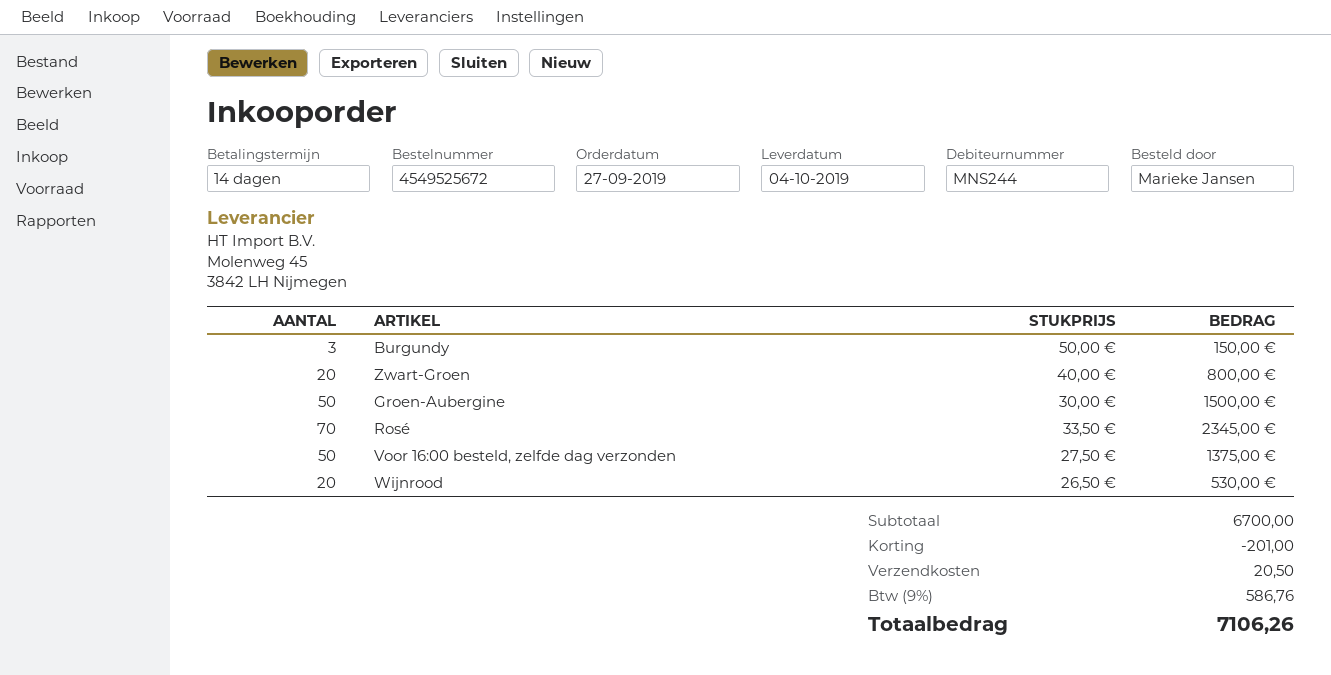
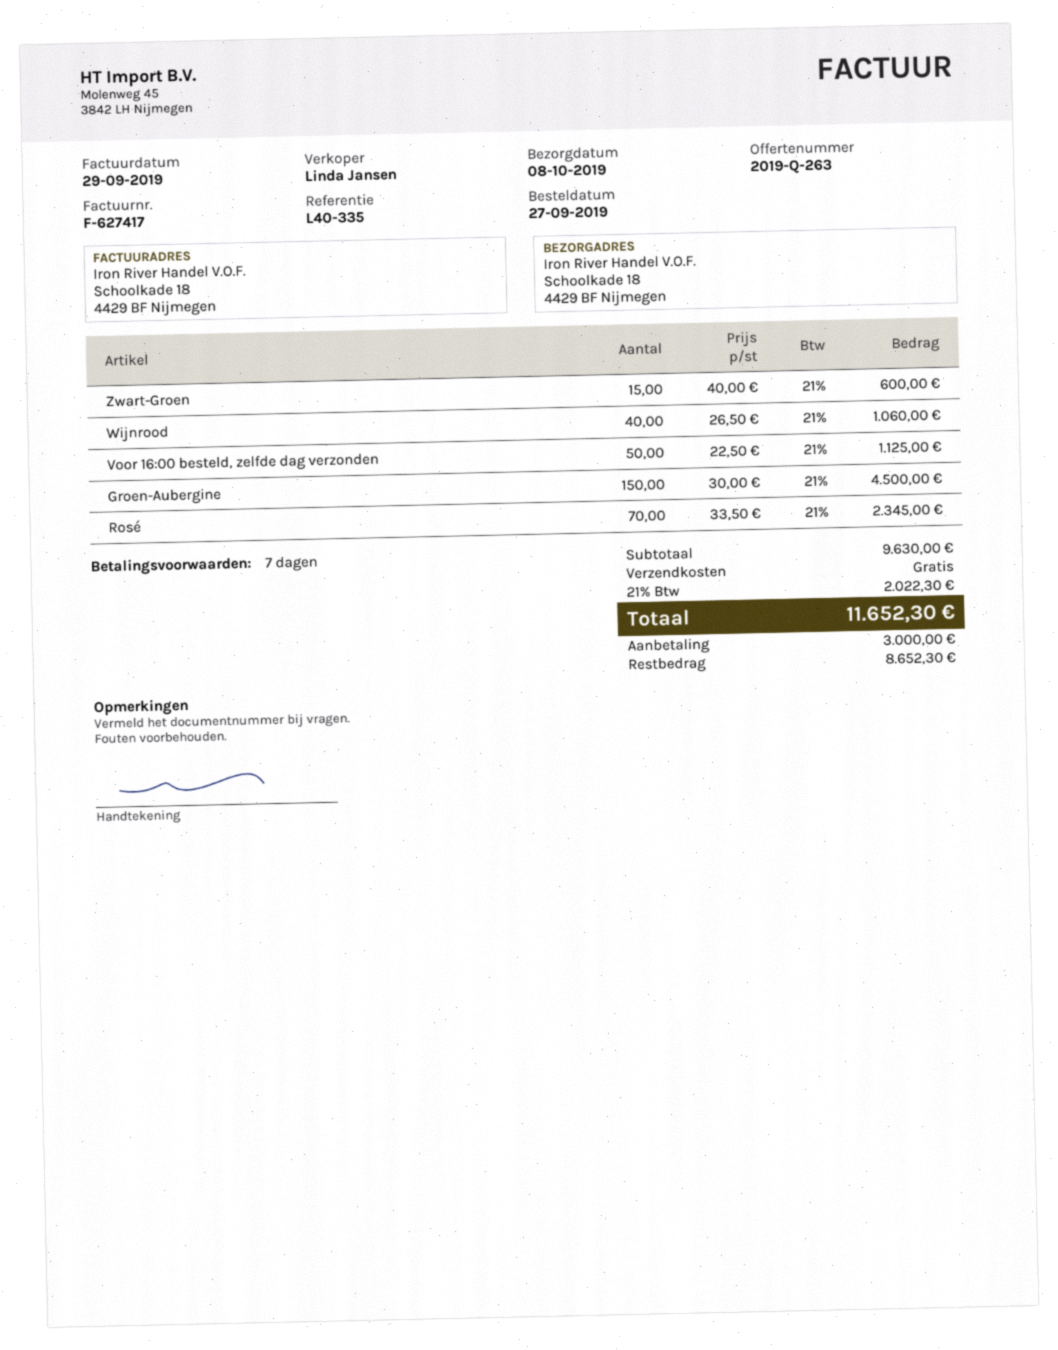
delivery date: 2019-10-04 -> 2019-10-08
payment terms: 14 days -> 7 days
Burgundy: 3 x 50.00 = 150.00 -> none
Zwart-Groen: 20 x 40.00 = 800.00 -> 15 x 40.00 = 600.00
Groen-Aubergine: 50 x 30.00 = 1500.00 -> 150 x 30.00 = 4500.00
Voor 16:00 besteld, zelfde dag verzonden: 50 x 27.50 = 1375.00 -> 50 x 22.50 = 1125.00
Wijnrood: 20 x 26.50 = 530.00 -> 40 x 26.50 = 1060.00
subtotal: 6700.00 -> 9630.00
discount: 201.00 -> none
shipping: 20.50 -> 0.00
tax: 9% = 586.76 -> 21% = 2022.30
total: 7106.26 -> 11652.30

